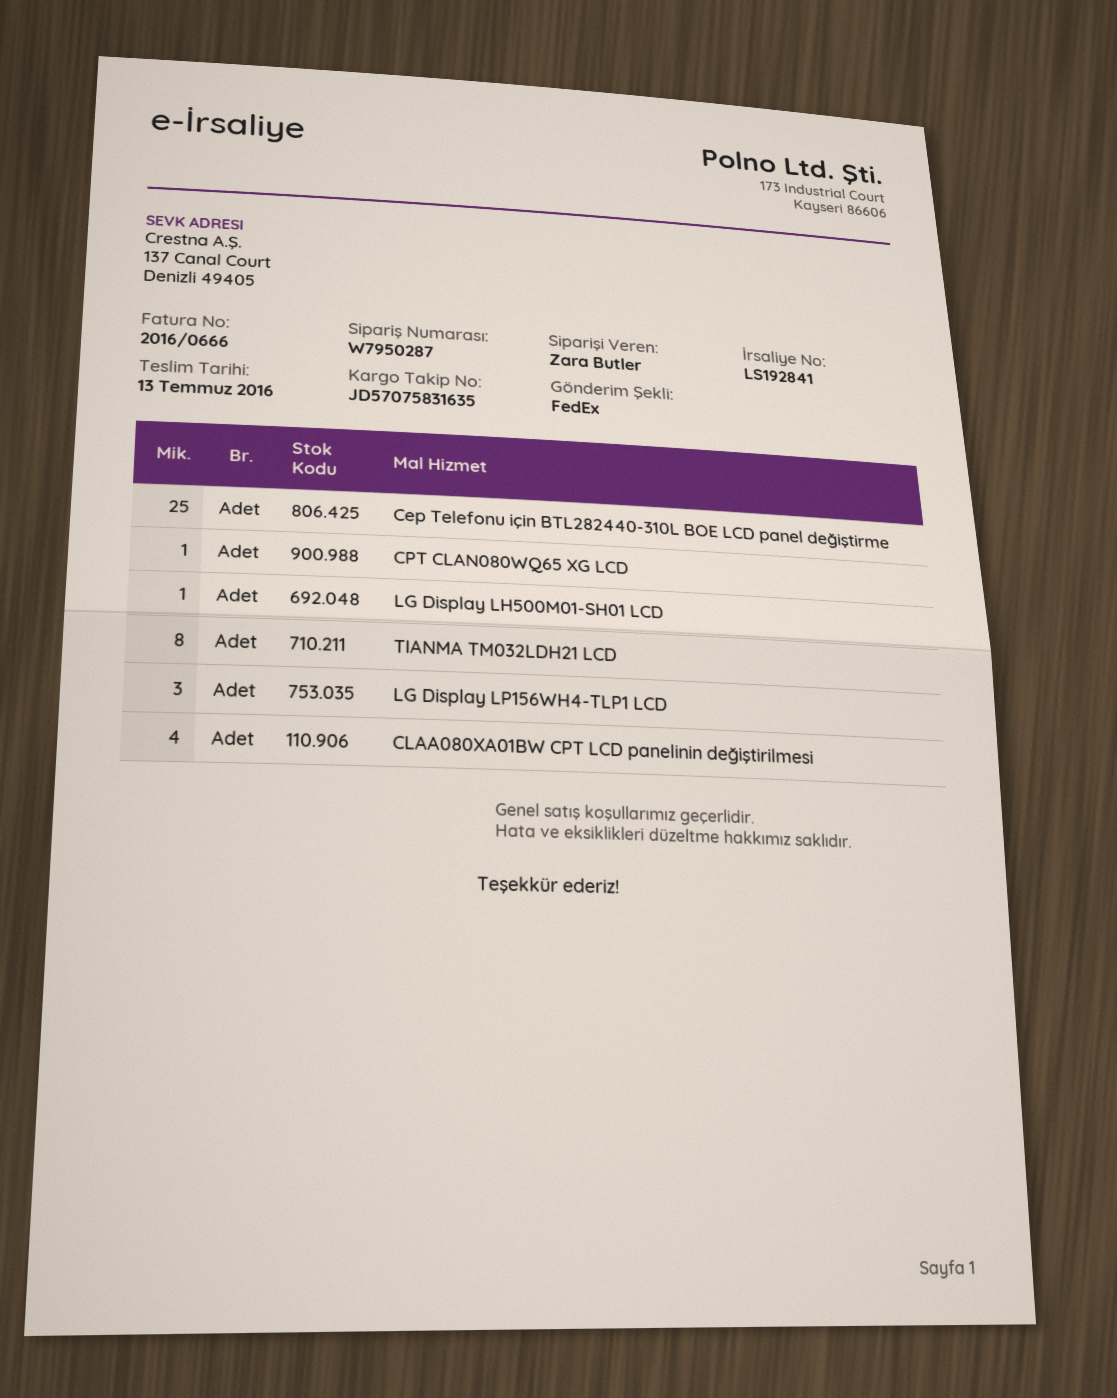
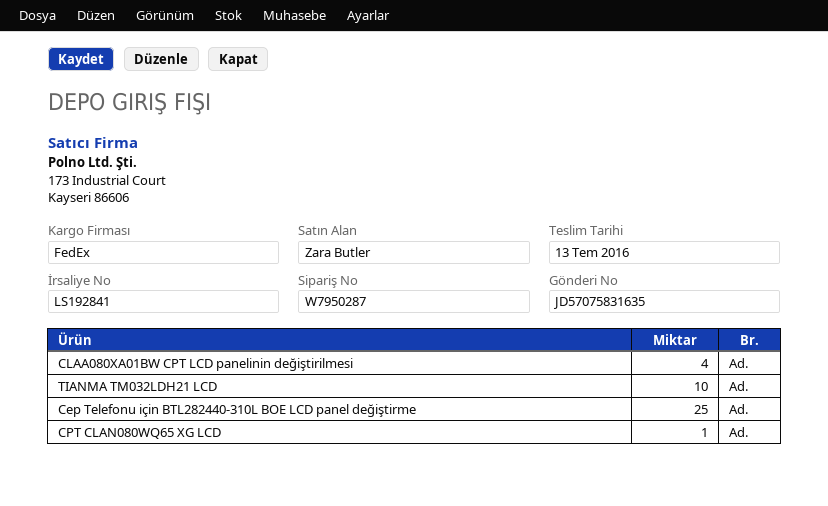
LG Display LH500M01-SH01 LCD: 1 -> none
TIANMA TM032LDH21 LCD: 8 -> 10
LG Display LP156WH4-TLP1 LCD: 3 -> none

